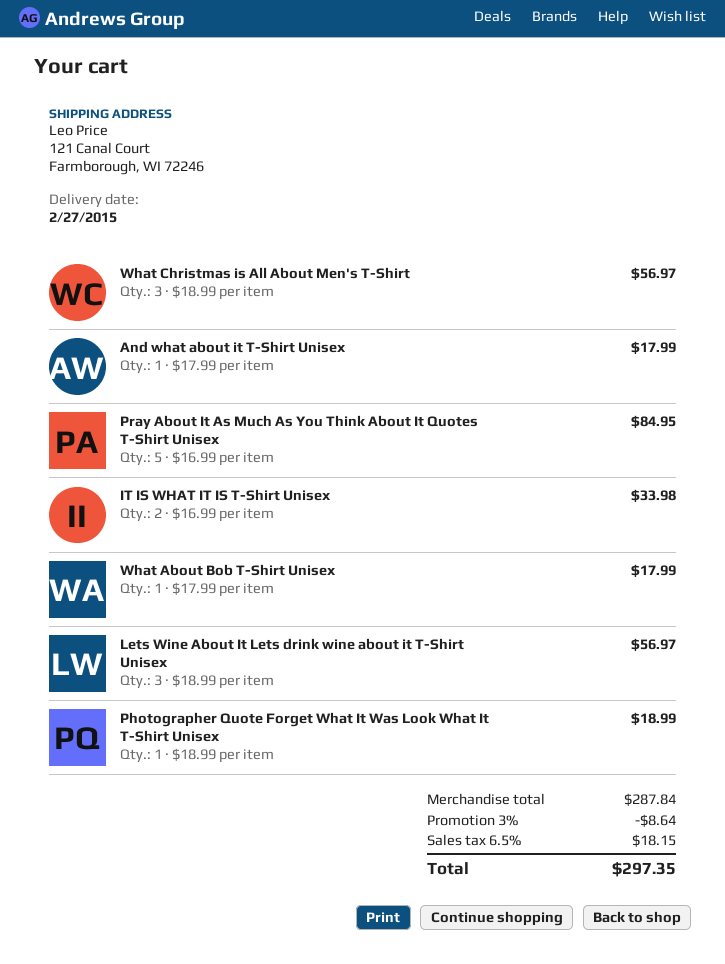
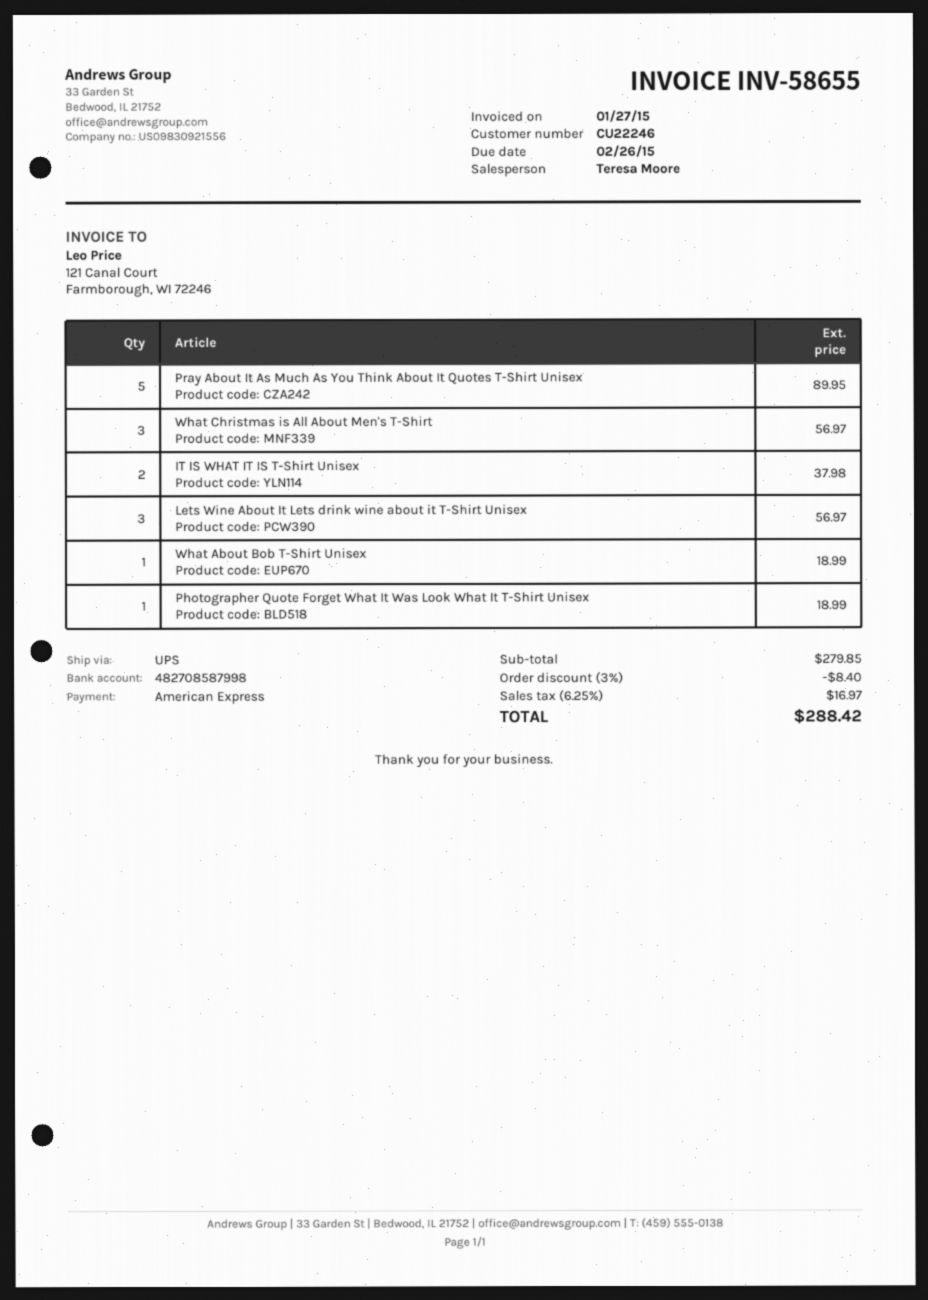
And what about it T-Shirt Unisex: 1 for 17.99 -> none
Pray About It As Much As You Think About It Quotes T-Shirt Unisex: 5 for 84.95 -> 5 for 89.95
IT IS WHAT IT IS T-Shirt Unisex: 2 for 33.98 -> 2 for 37.98
What About Bob T-Shirt Unisex: 1 for 17.99 -> 1 for 18.99
subtotal: 287.84 -> 279.85
discount: 3% = 8.64 -> 3% = 8.40
tax: 6.5% = 18.15 -> 6.25% = 16.97
total: 297.35 -> 288.42

